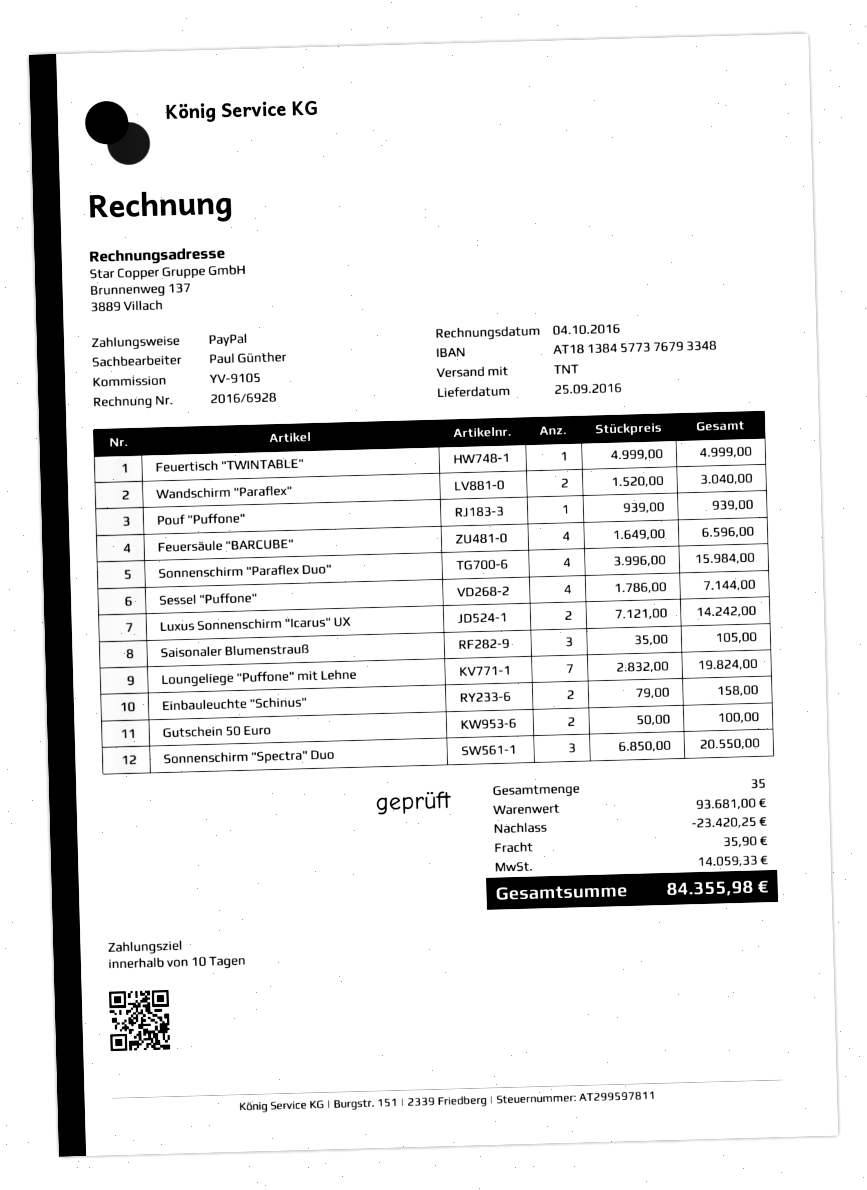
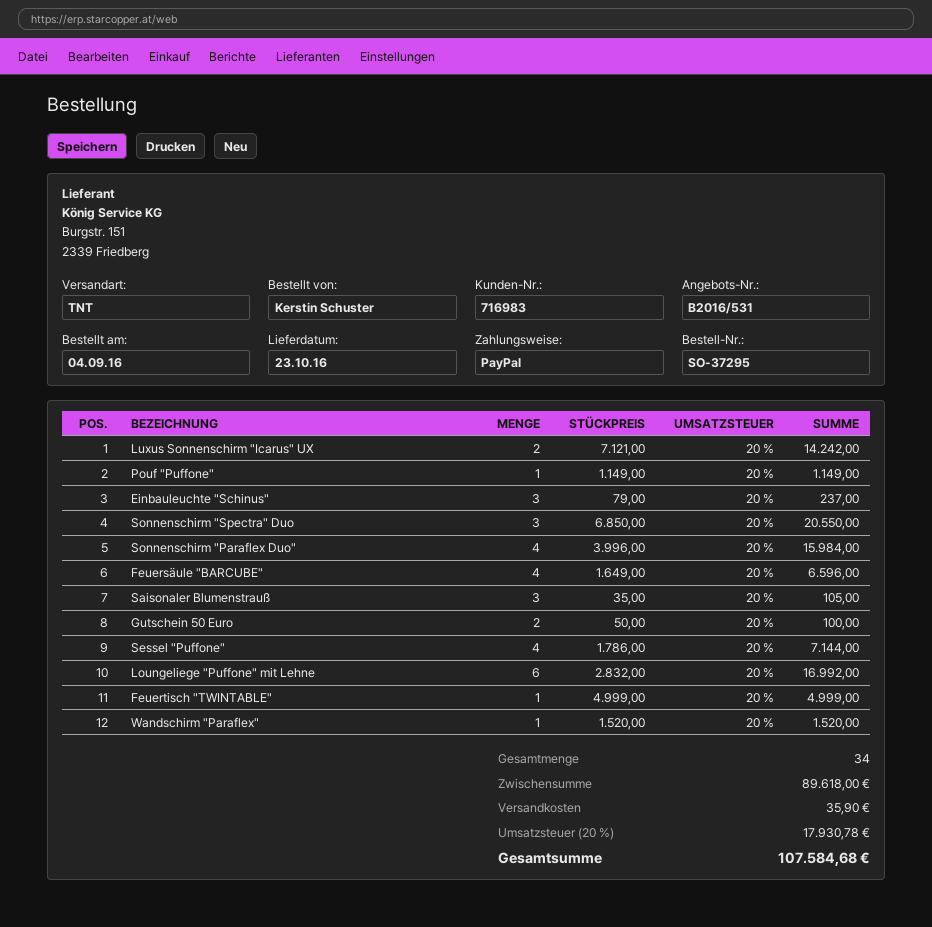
delivery date: 2016-09-25 -> 2016-10-23
Wandschirm "Paraflex": 2 x 1520.00 = 3040.00 -> 1 x 1520.00 = 1520.00
Pouf "Puffone": 1 x 939.00 = 939.00 -> 1 x 1149.00 = 1149.00
Loungeliege "Puffone" mit Lehne: 7 x 2832.00 = 19824.00 -> 6 x 2832.00 = 16992.00
Einbauleuchte "Schinus": 2 x 79.00 = 158.00 -> 3 x 79.00 = 237.00
total quantity: 35 -> 34
subtotal: 93681.00 -> 89618.00
discount: 23420.25 -> none
tax: 14059.33 -> 17930.78
total: 84355.98 -> 107584.68

